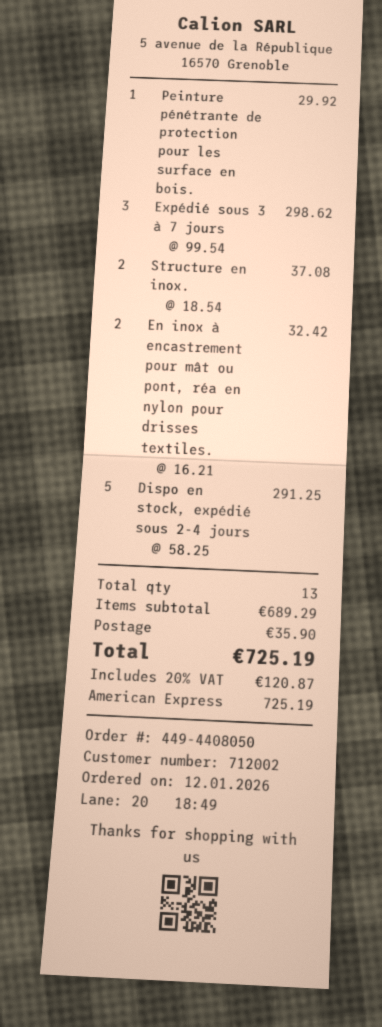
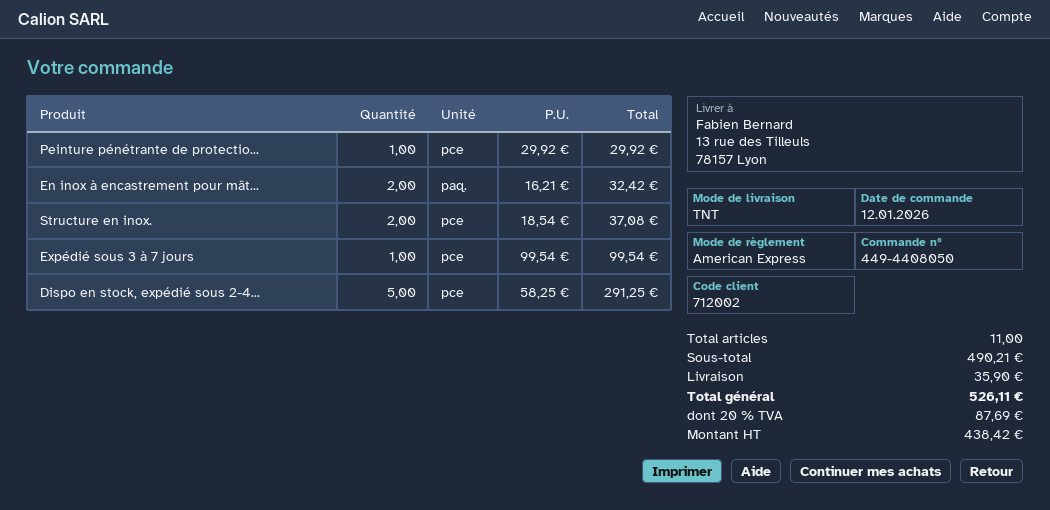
Expédié sous 3 à 7 jours: 3 x 99.54 = 298.62 -> 1 x 99.54 = 99.54
total quantity: 13 -> 11
subtotal: 689.29 -> 490.21
tax: 20% = 120.87 -> 20% = 87.69
total: 725.19 -> 526.11

